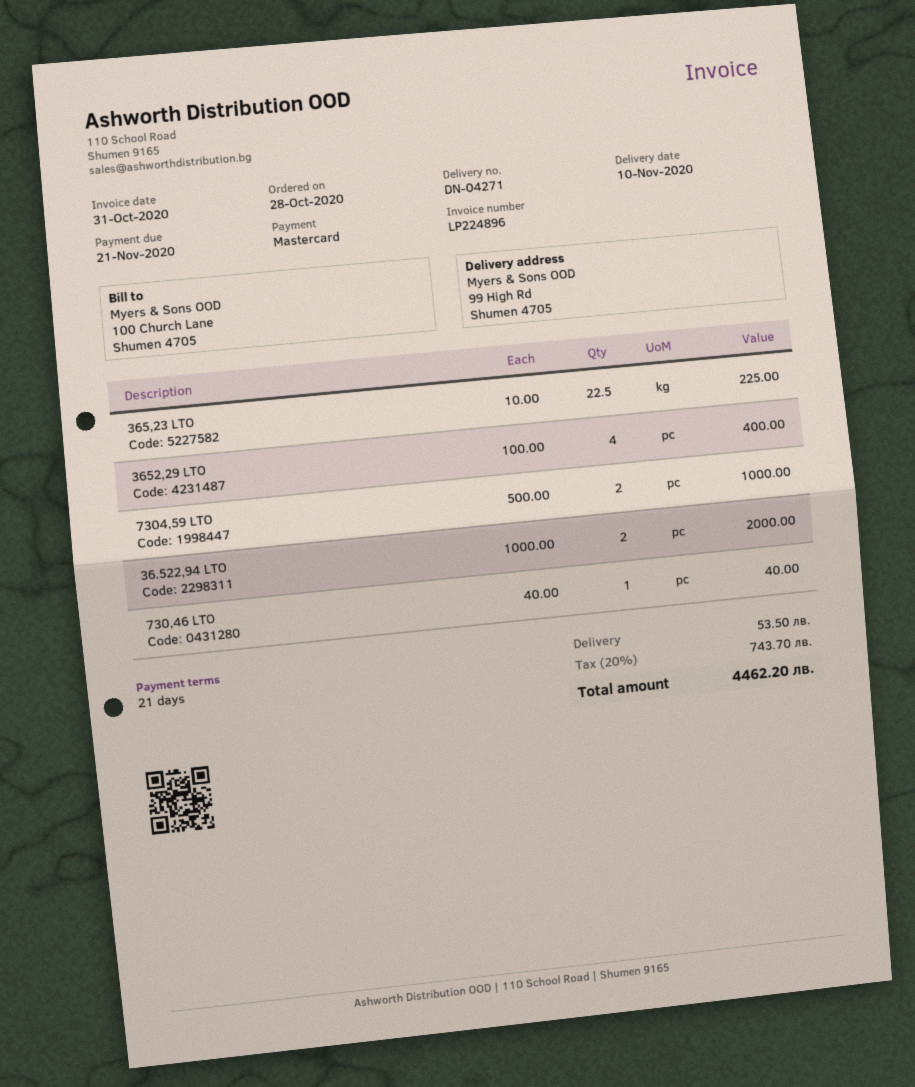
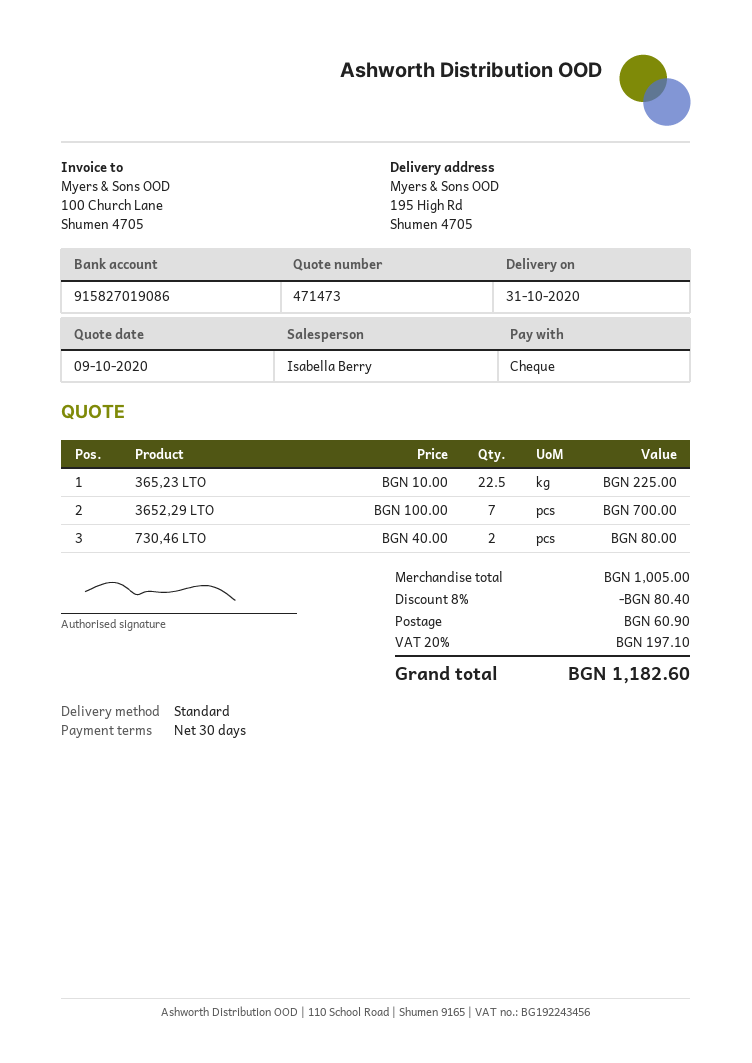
delivery date: 2020-11-10 -> 2020-10-31
payment terms: 21 days -> 30 days
payment method: Mastercard -> cheque
ship to: 99 High Rd, Shumen 4705 -> 195 High Rd, Shumen 4705
3652,29 LTO: 4 x 100.00 = 400.00 -> 7 x 100.00 = 700.00
7304,59 LTO: 2 x 500.00 = 1000.00 -> none
36.522,94 LTO: 2 x 1000.00 = 2000.00 -> none
730,46 LTO: 1 x 40.00 = 40.00 -> 2 x 40.00 = 80.00
discount: none -> 8% = 80.40
shipping: 53.50 -> 60.90
tax: 20% = 743.70 -> 20% = 197.10
total: 4462.20 -> 1182.60

